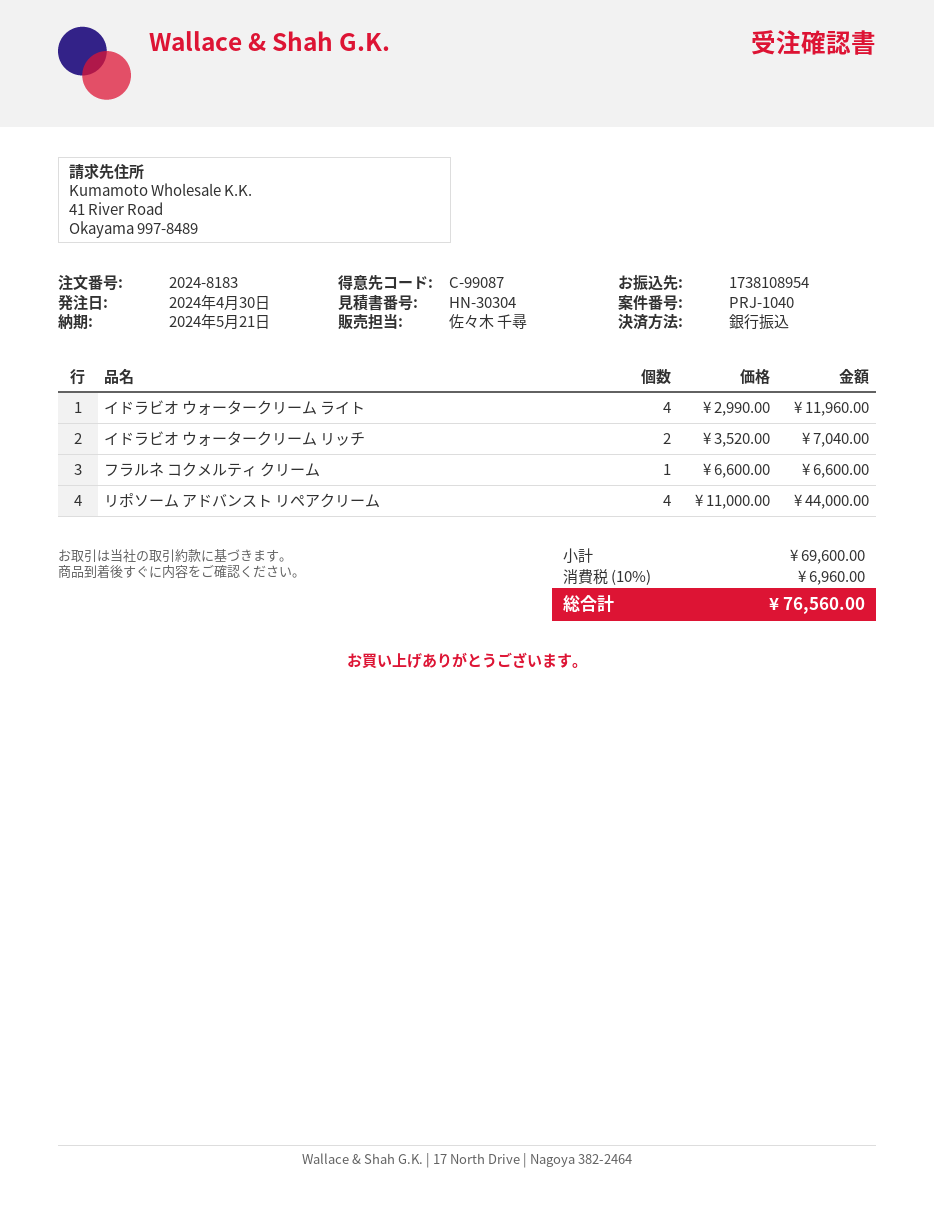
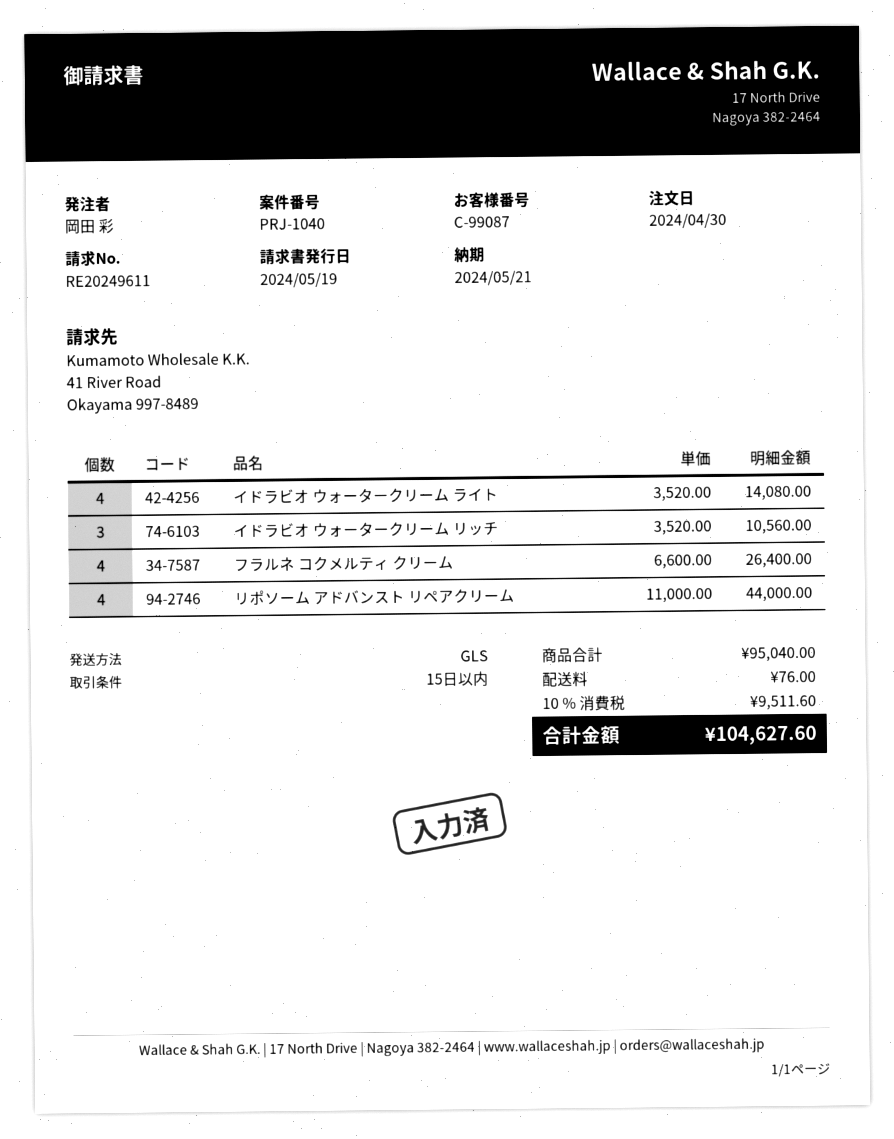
イドラビオ ウォータークリーム ライト: 4 x 2990.00 = 11960.00 -> 4 x 3520.00 = 14080.00
イドラビオ ウォータークリーム リッチ: 2 x 3520.00 = 7040.00 -> 3 x 3520.00 = 10560.00
フラルネ コクメルティ クリーム: 1 x 6600.00 = 6600.00 -> 4 x 6600.00 = 26400.00
subtotal: 69600.00 -> 95040.00
shipping: none -> 76.00
tax: 10% = 6960.00 -> 10% = 9511.60
total: 76560.00 -> 104627.60

